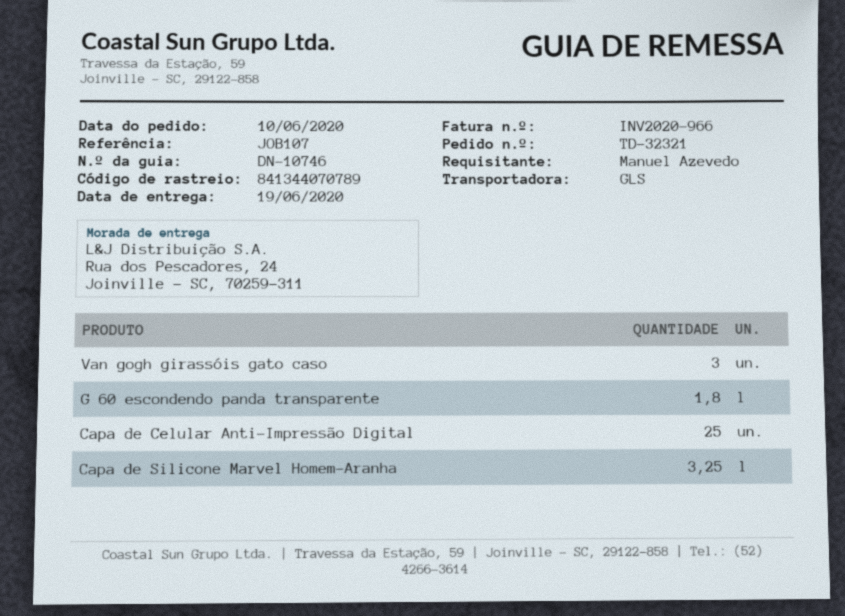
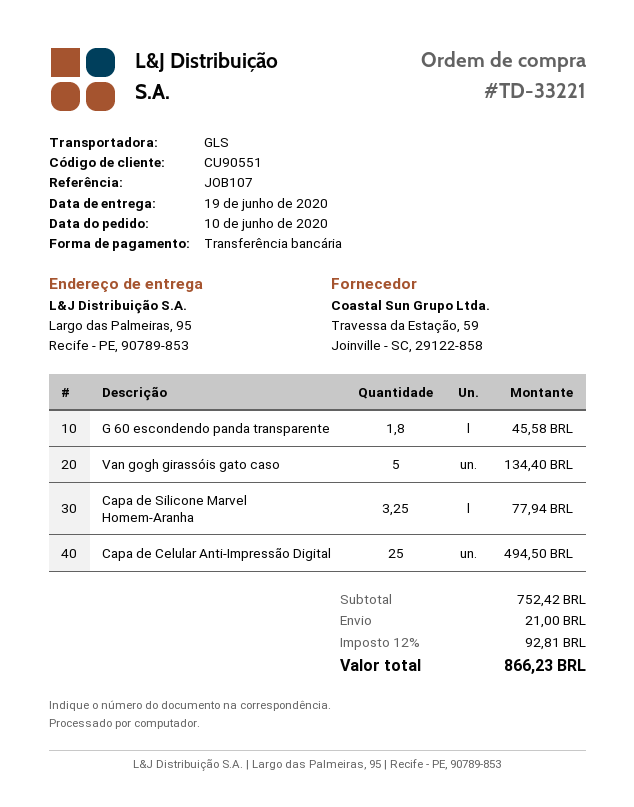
order number: TD-32321 -> TD-33221
ship to: Rua dos Pescadores, 24, Joinville - SC, 70259-311 -> Largo das Palmeiras, 95, Recife - PE, 90789-853
Van gogh girassóis gato caso: 3 -> 5

